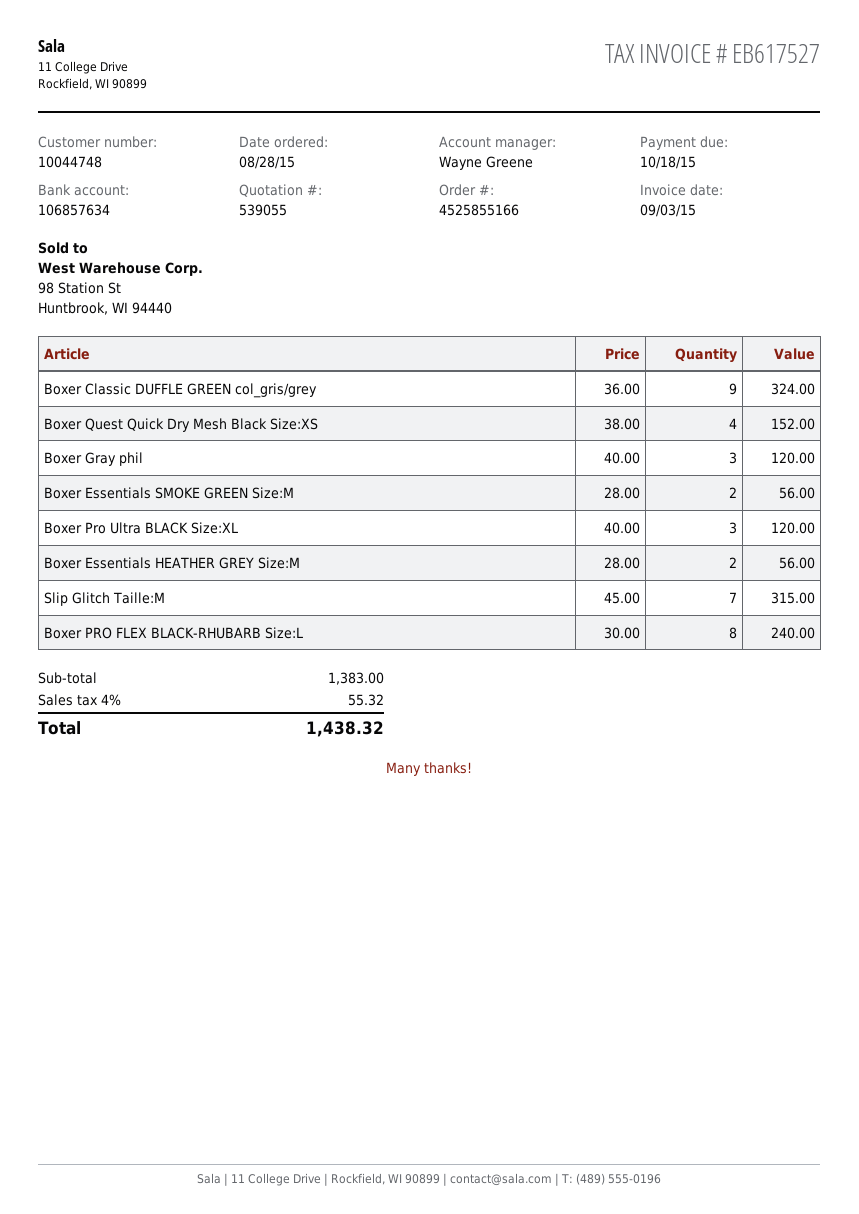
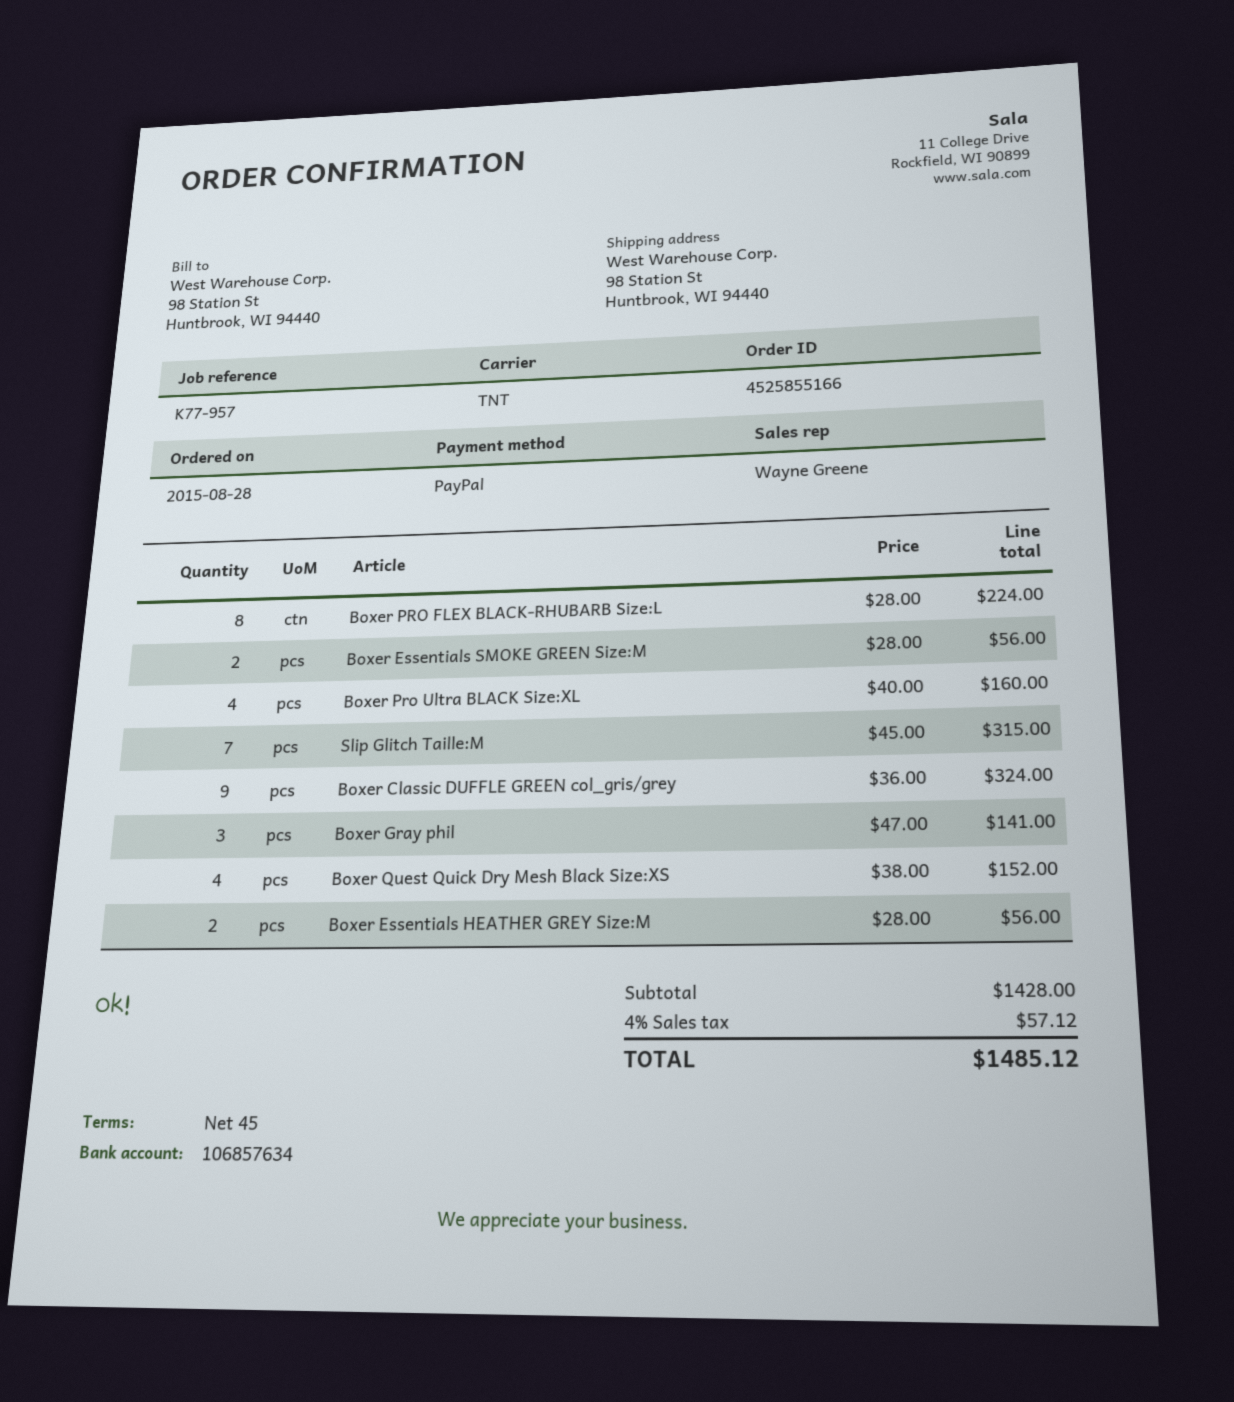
Boxer Gray phil: 3 x 40.00 = 120.00 -> 3 x 47.00 = 141.00
Boxer Pro Ultra BLACK Size:XL: 3 x 40.00 = 120.00 -> 4 x 40.00 = 160.00
Boxer PRO FLEX BLACK-RHUBARB Size:L: 8 x 30.00 = 240.00 -> 8 x 28.00 = 224.00
subtotal: 1383.00 -> 1428.00
tax: 4% = 55.32 -> 4% = 57.12
total: 1438.32 -> 1485.12

